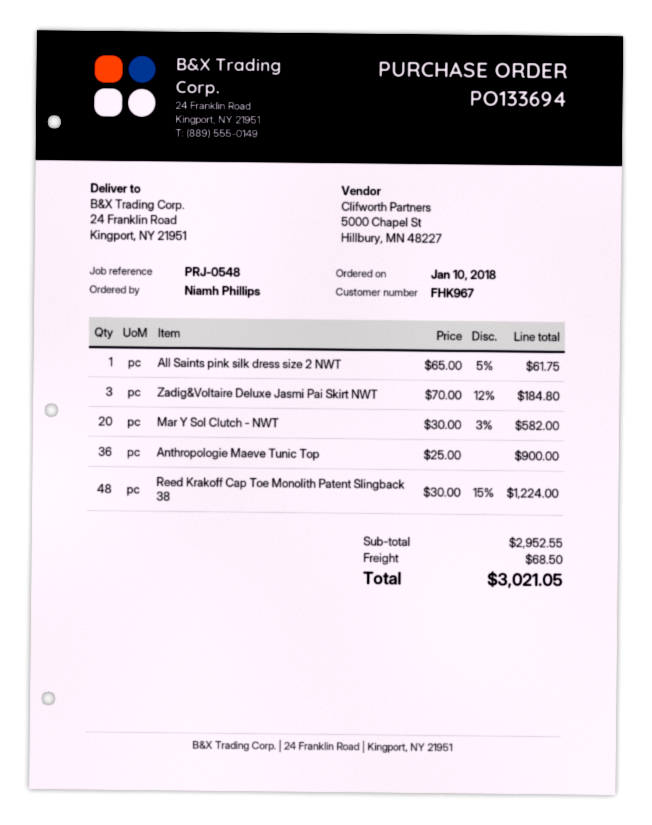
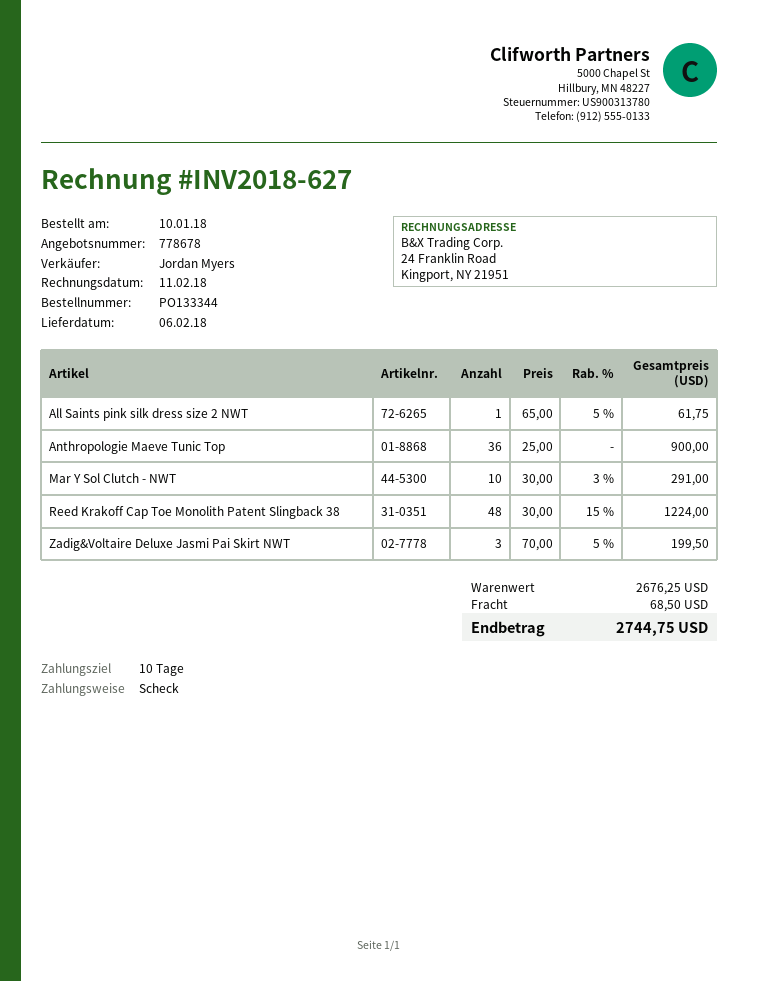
order number: PO133694 -> PO133344
Zadig&Voltaire Deluxe Jasmi Pai Skirt NWT: 3 x 70.00 - 12% = 184.80 -> 3 x 70.00 - 5% = 199.50
Mar Y Sol Clutch - NWT: 20 x 30.00 - 3% = 582.00 -> 10 x 30.00 - 3% = 291.00
subtotal: 2952.55 -> 2676.25
total: 3021.05 -> 2744.75

